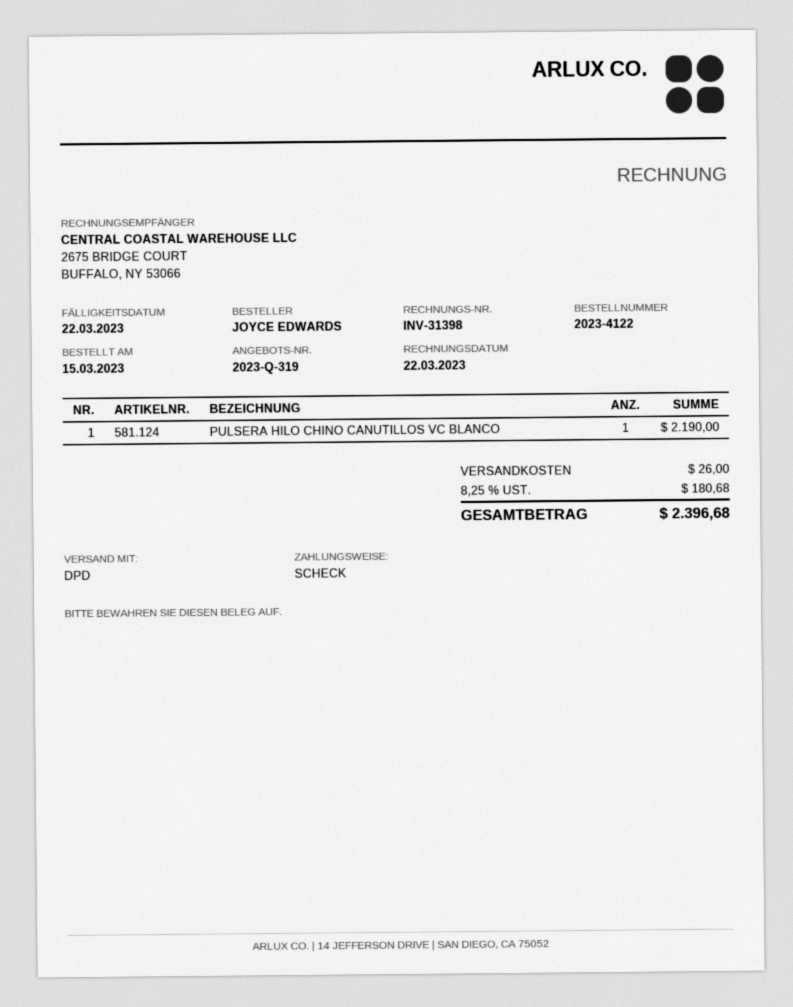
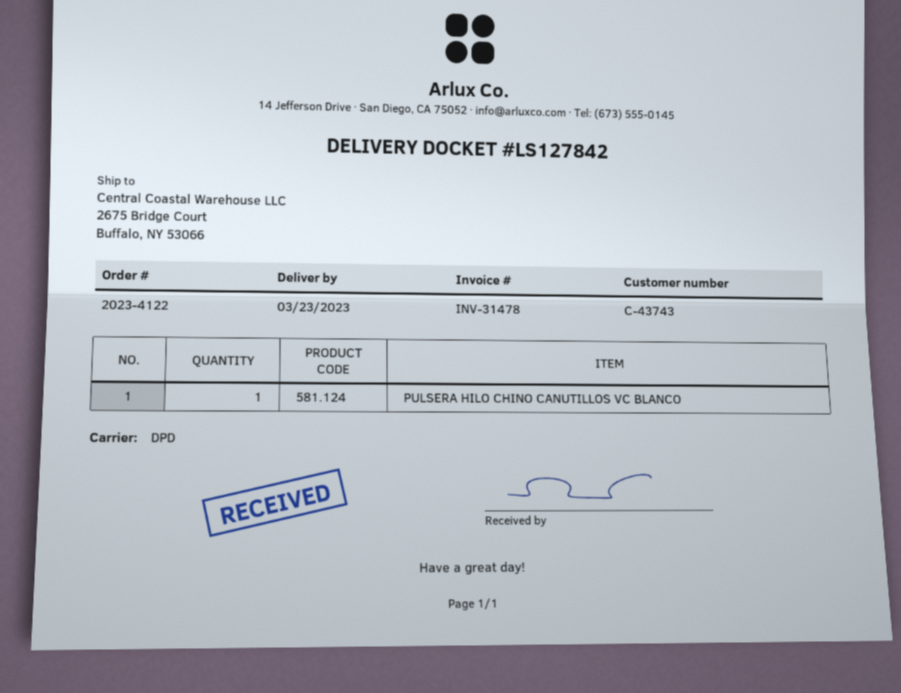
invoice number: INV-31398 -> INV-31478

